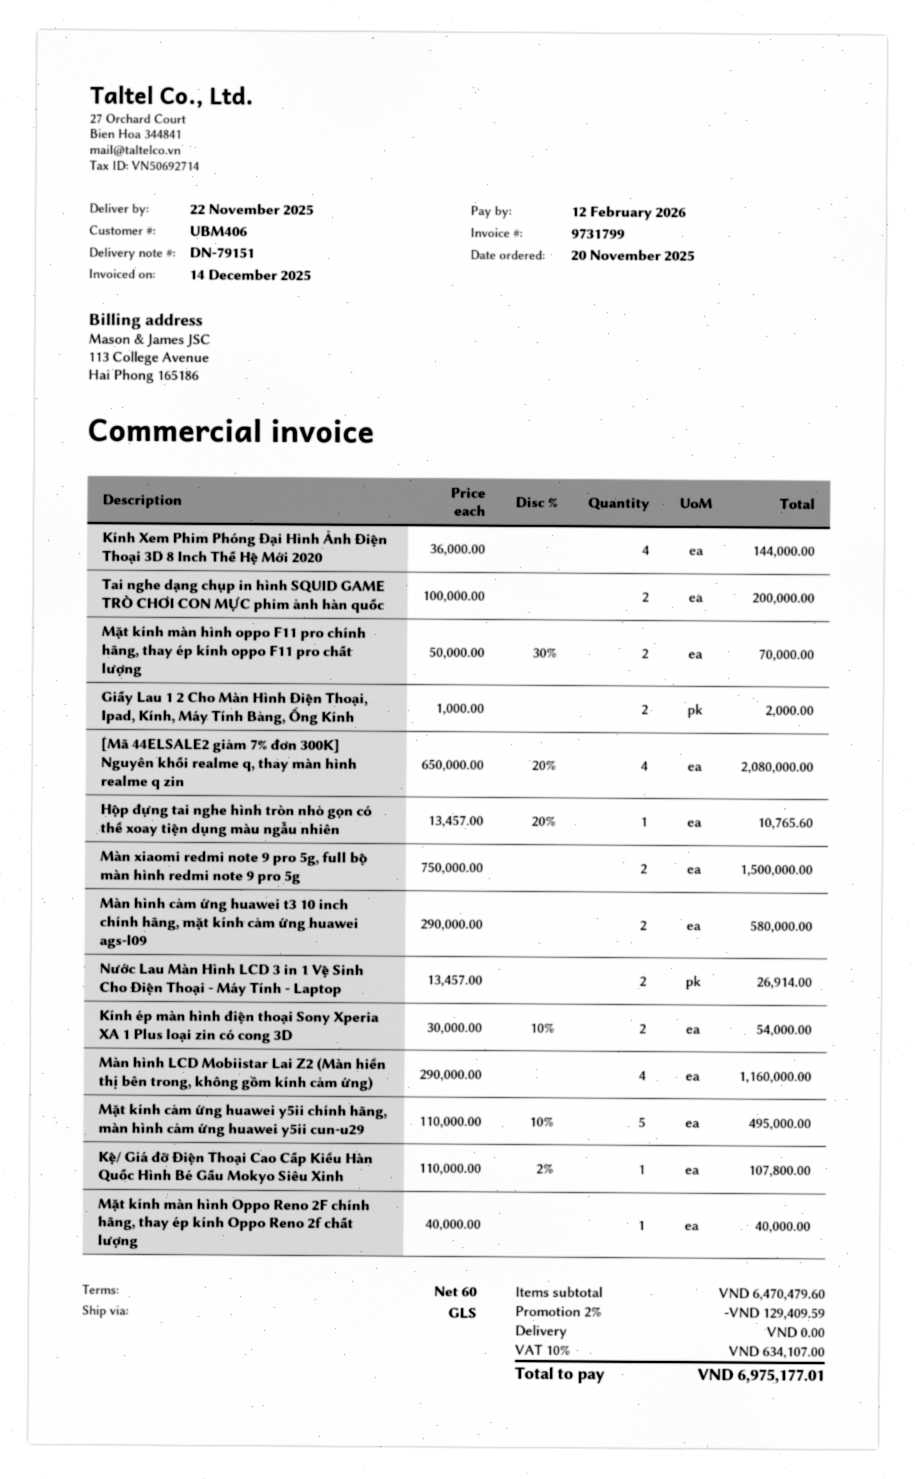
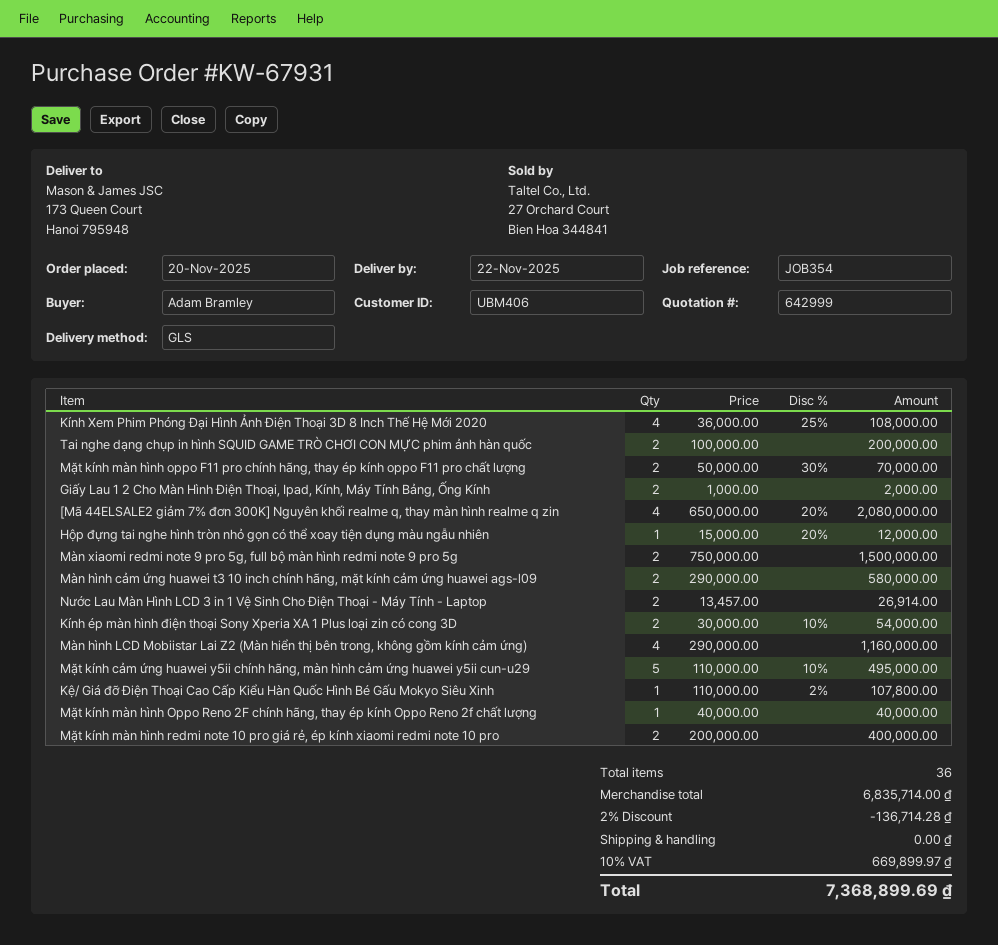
Kính Xem Phim Phóng Đại Hình Ảnh Điện Thoại 3D 8 Inch Thế Hệ Mới 2020: 4 x 36000.00 = 144000.00 -> 4 x 36000.00 - 25% = 108000.00
Hộp đựng tai nghe hình tròn nhỏ gọn có thể xoay tiện dụng màu ngẫu nhiên: 1 x 13457.00 - 20% = 10765.60 -> 1 x 15000.00 - 20% = 12000.00
Mặt kính màn hình redmi note 10 pro giá rẻ, ép kính xiaomi redmi note 10 pro: none -> 2 x 200000.00 = 400000.00
subtotal: 6470479.60 -> 6835714.00
discount: 2% = 129409.59 -> 2% = 136714.28
tax: 10% = 634107.00 -> 10% = 669899.97
total: 6975177.01 -> 7368899.69

